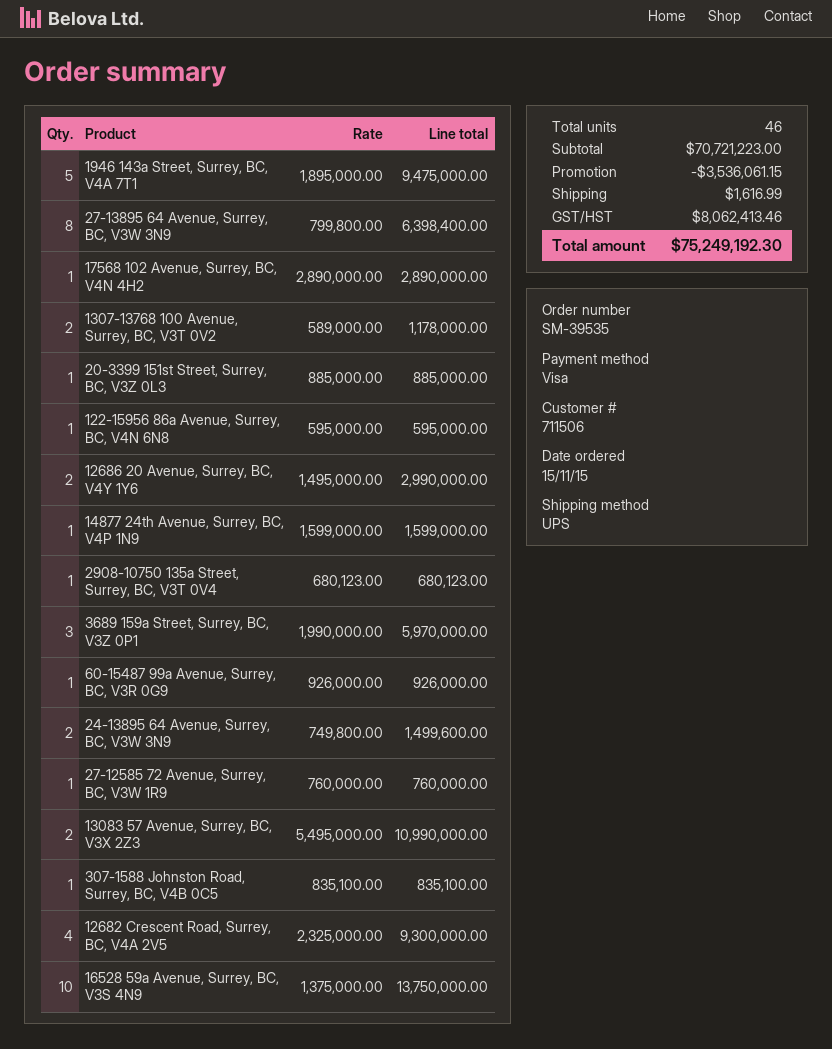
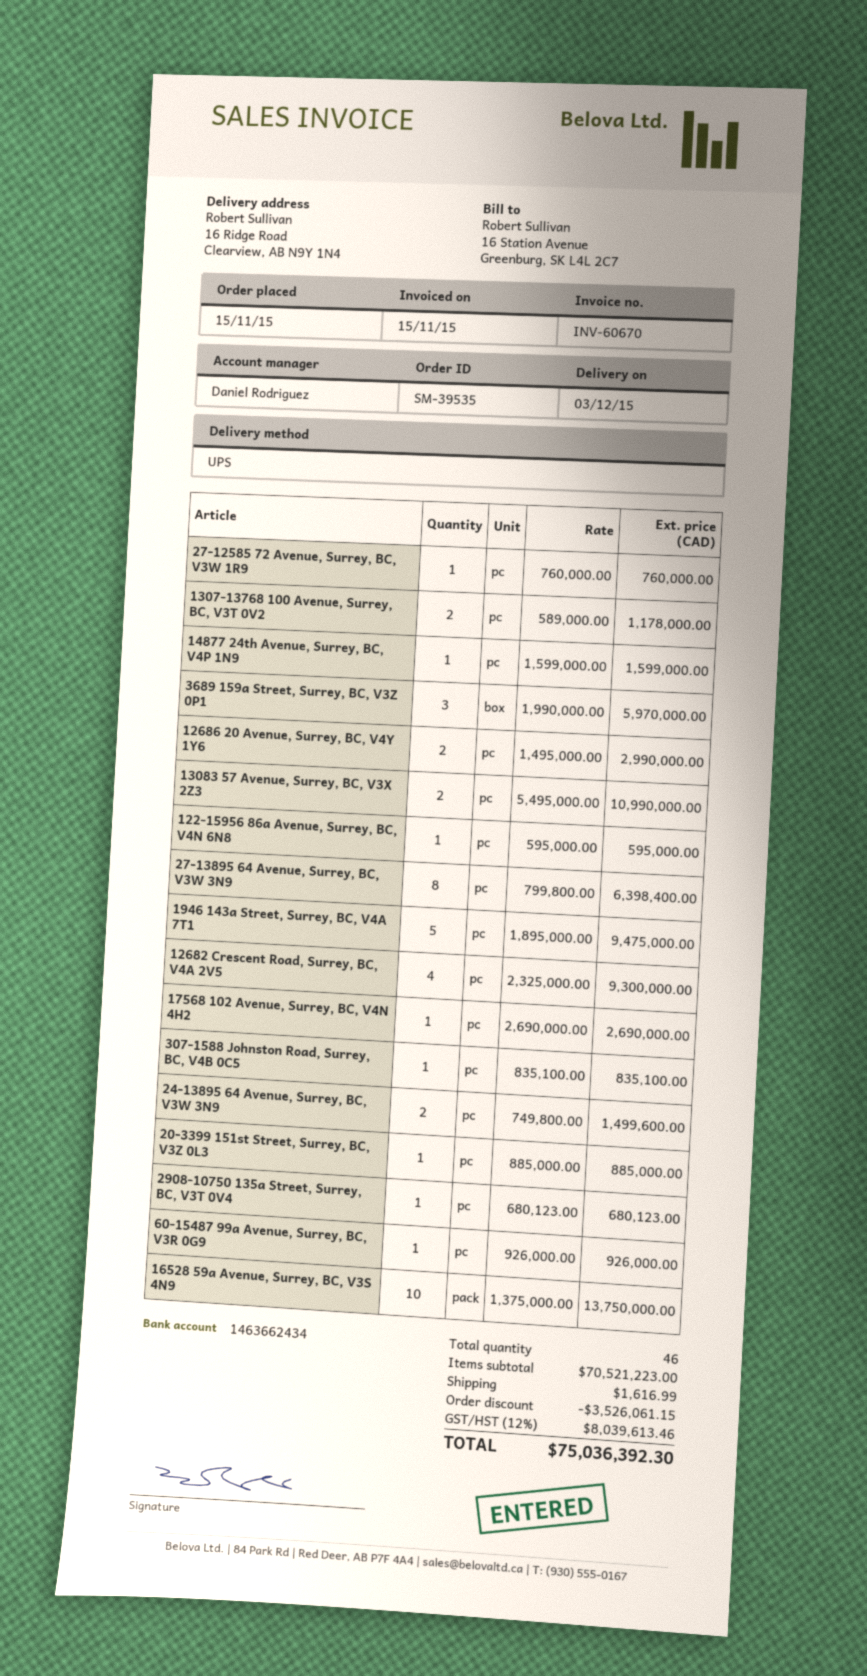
17568 102 Avenue, Surrey, BC, V4N 4H2: 1 x 2890000.00 = 2890000.00 -> 1 x 2690000.00 = 2690000.00
subtotal: 70721223.00 -> 70521223.00
discount: 3536061.15 -> 3526061.15
tax: 8062413.46 -> 8039613.46
total: 75249192.30 -> 75036392.30

